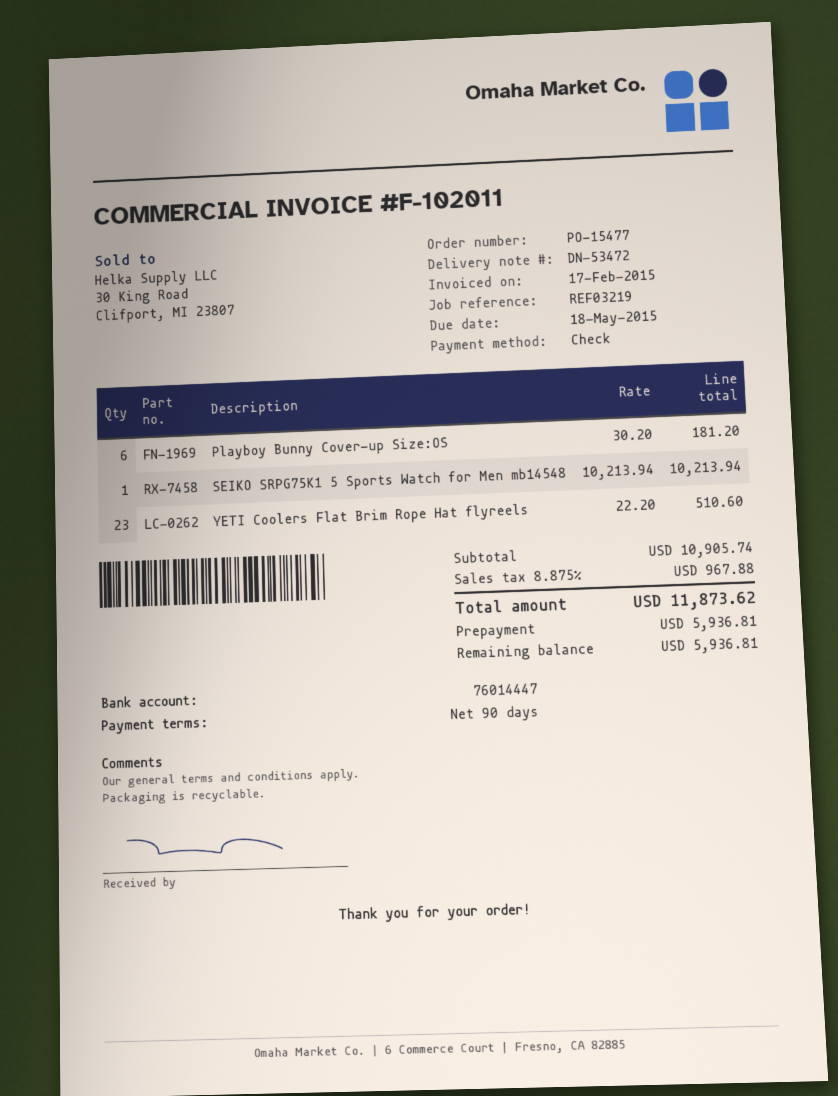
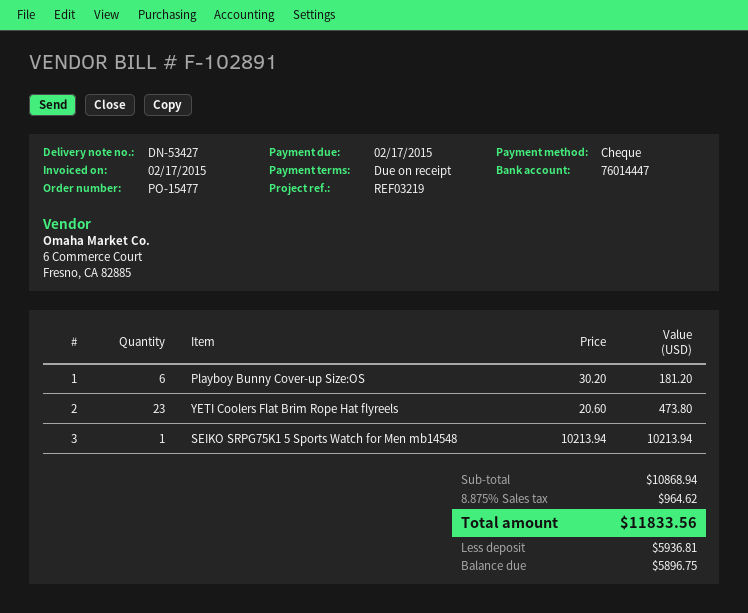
delivery note number: DN-53472 -> DN-53427
invoice number: F-102011 -> F-102891
payment terms: 90 days -> on receipt
due date: 2015-05-18 -> 2015-02-17
YETI Coolers Flat Brim Rope Hat flyreels: 23 x 22.20 = 510.60 -> 23 x 20.60 = 473.80
subtotal: 10905.74 -> 10868.94
tax: 8.875% = 967.88 -> 8.875% = 964.62
total: 11873.62 -> 11833.56
balance: 5936.81 -> 5896.75

